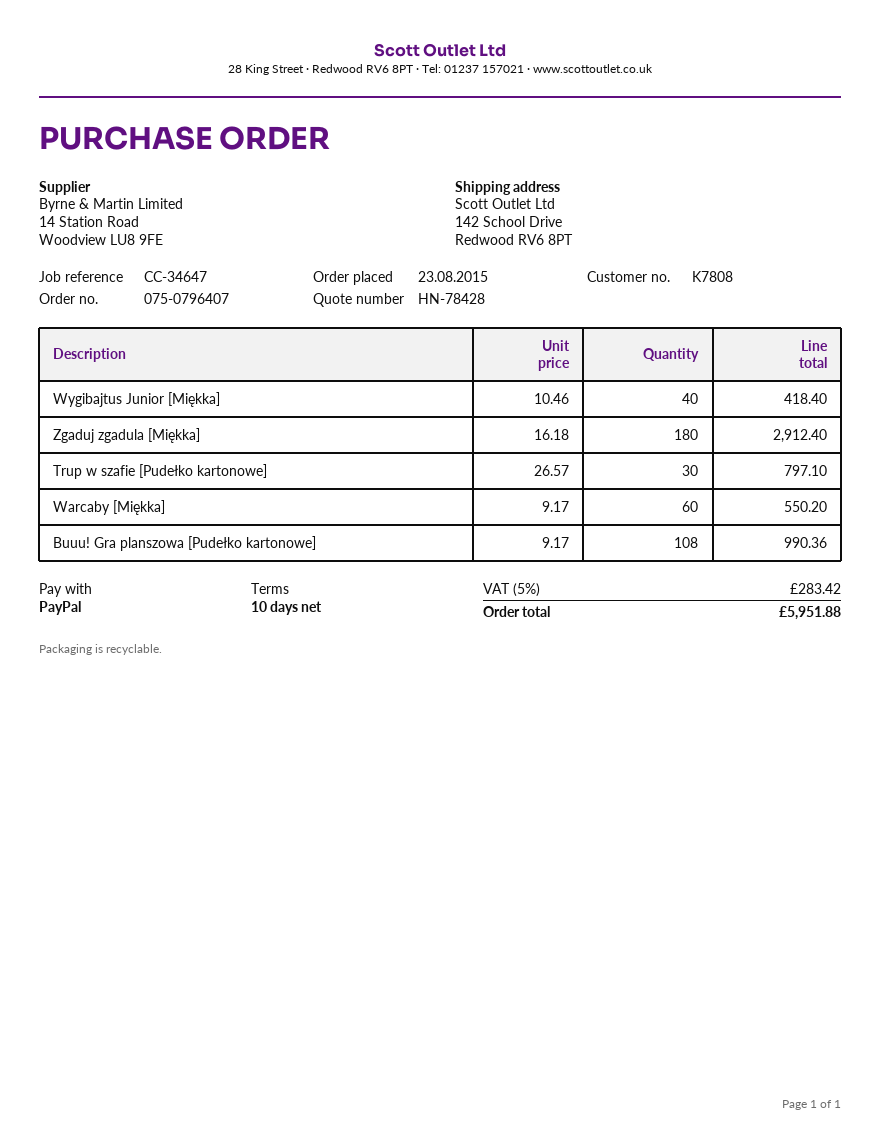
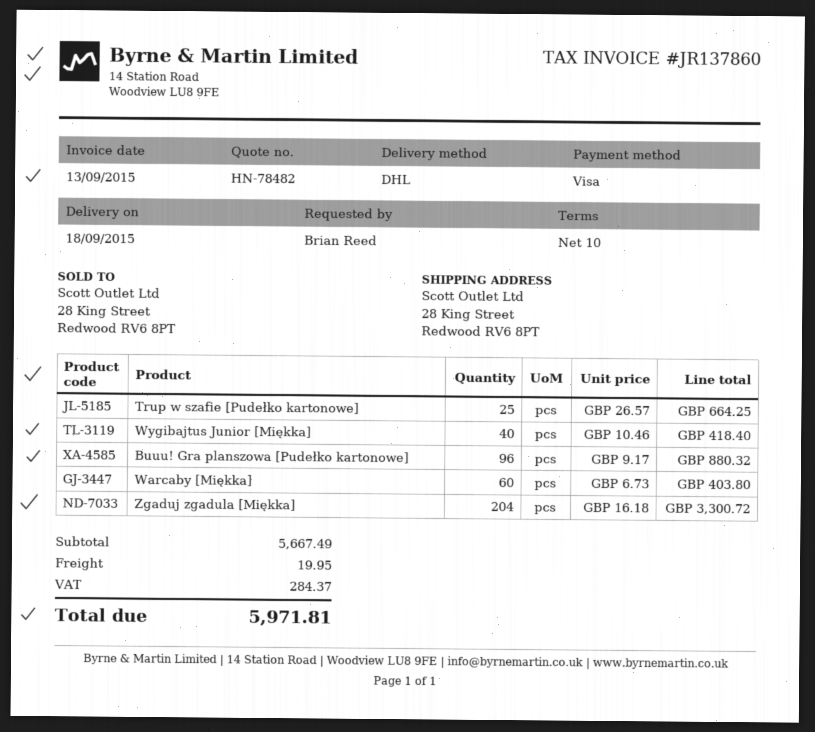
quote number: HN-78428 -> HN-78482
payment method: PayPal -> Visa
ship to: 142 School Drive, Redwood RV6 8PT -> 28 King Street, Redwood RV6 8PT
Zgaduj zgadula [Miękka]: 180 x 16.18 = 2912.40 -> 204 x 16.18 = 3300.72
Trup w szafie [Pudełko kartonowe]: 30 x 26.57 = 797.10 -> 25 x 26.57 = 664.25
Warcaby [Miękka]: 60 x 9.17 = 550.20 -> 60 x 6.73 = 403.80
Buuu! Gra planszowa [Pudełko kartonowe]: 108 x 9.17 = 990.36 -> 96 x 9.17 = 880.32
shipping: none -> 19.95
tax: 283.42 -> 284.37
total: 5951.88 -> 5971.81

